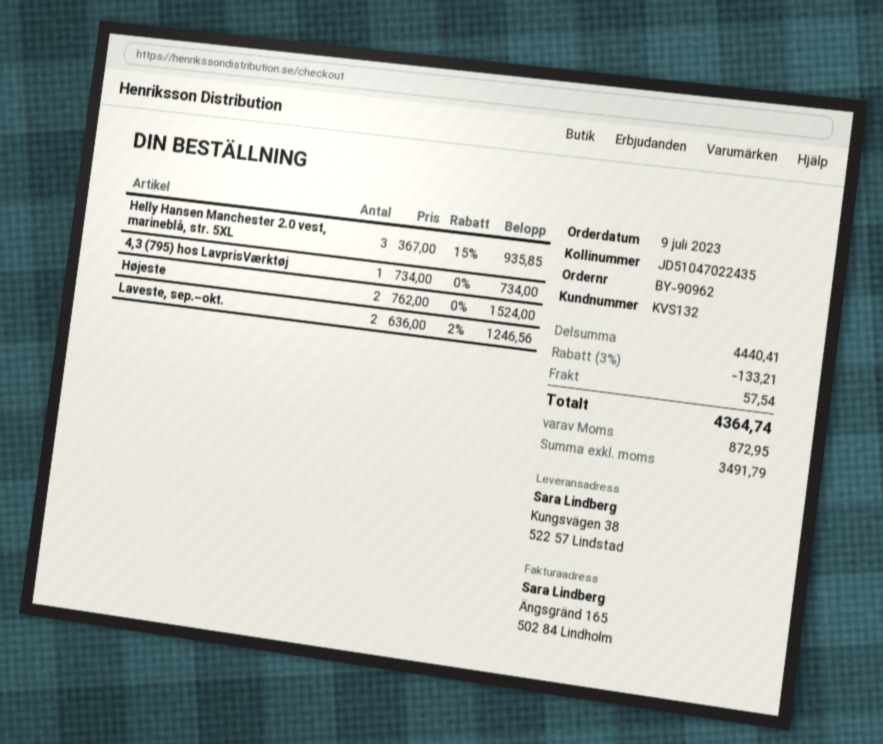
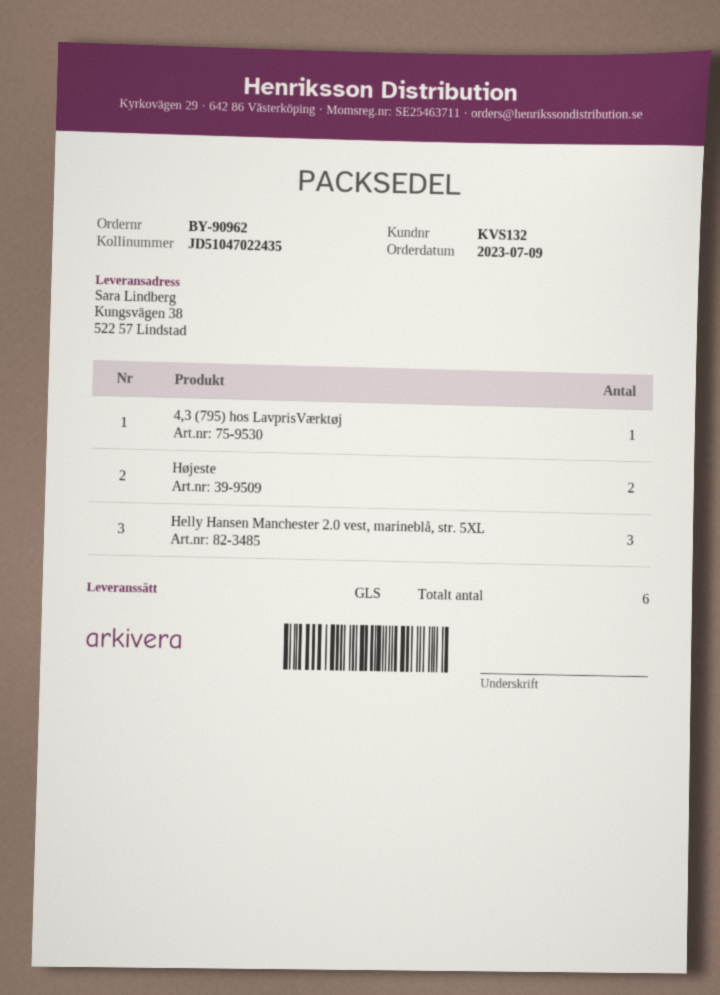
Laveste, sep.–okt.: 2 -> none

